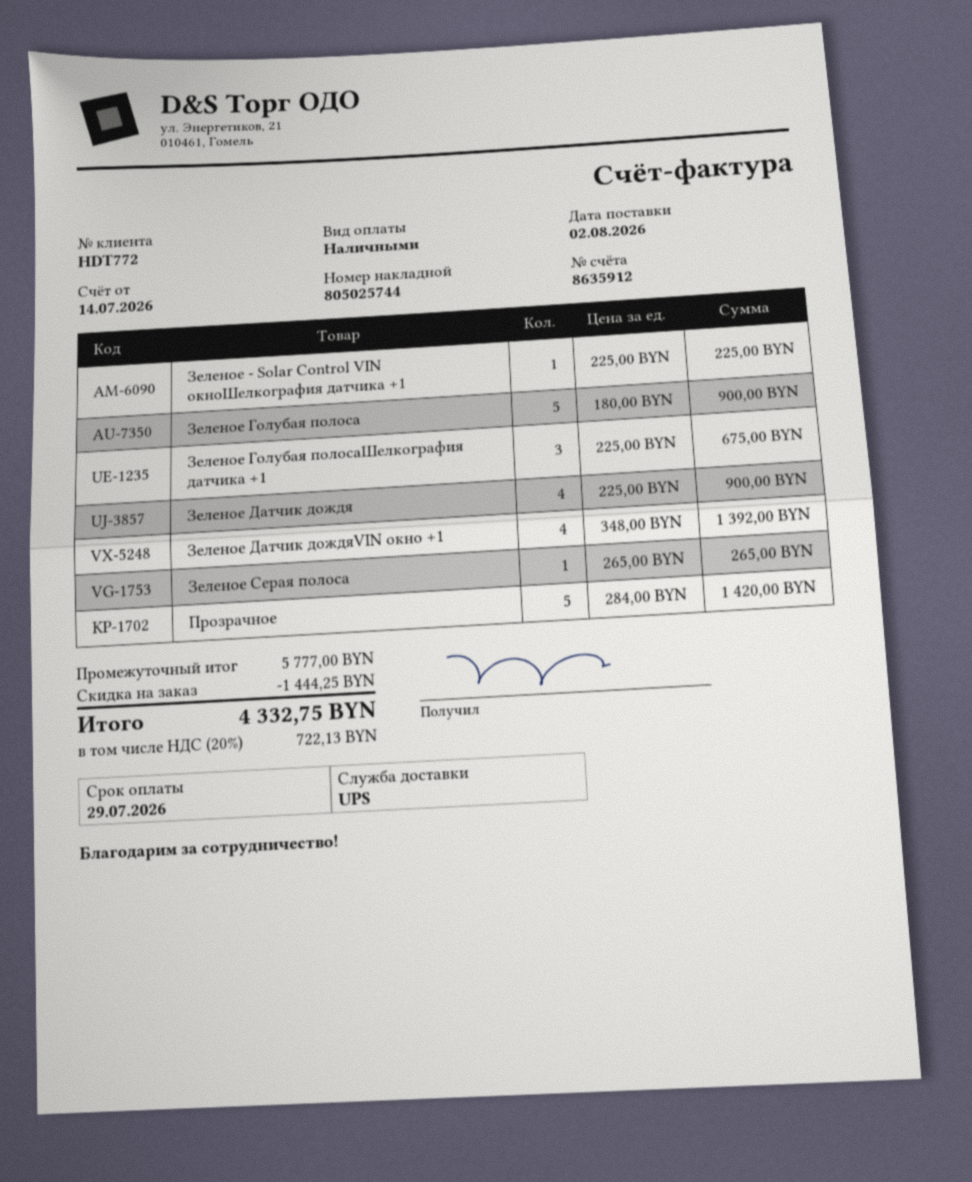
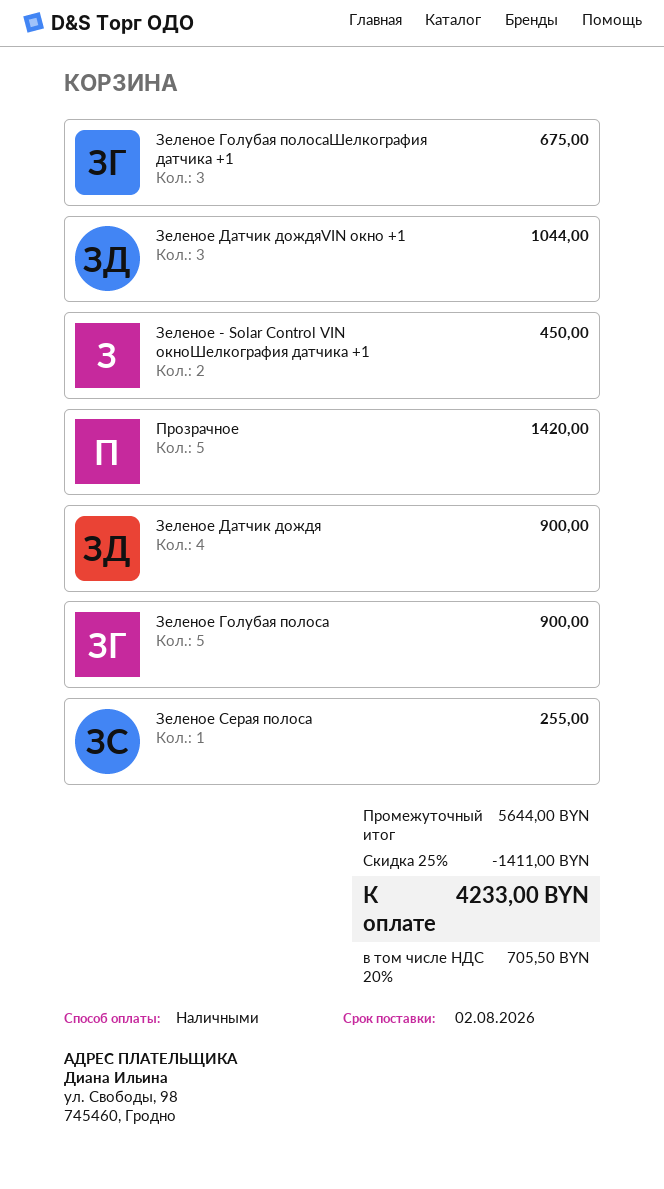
Зеленое - Solar Control VIN окноШелкография датчика +1: 1 for 225.00 -> 2 for 450.00
Зеленое Датчик дождяVIN окно +1: 4 for 1392.00 -> 3 for 1044.00
Зеленое Серая полоса: 1 for 265.00 -> 1 for 255.00
subtotal: 5777.00 -> 5644.00
discount: 1444.25 -> 1411.00
tax: 20% = 722.13 -> 20% = 705.50
total: 4332.75 -> 4233.00

